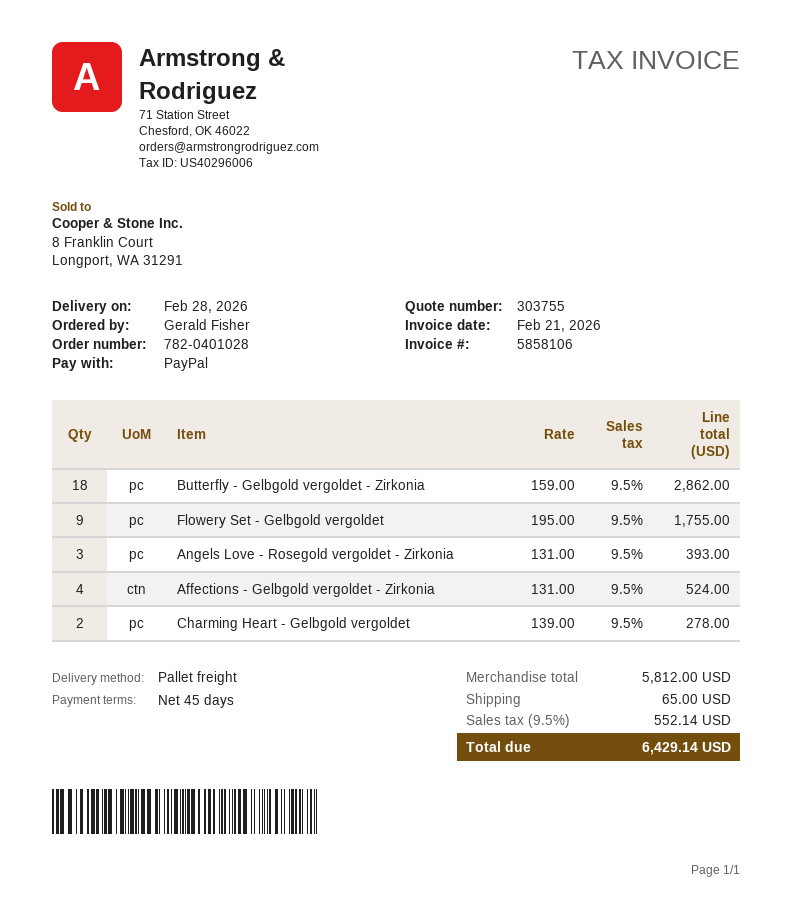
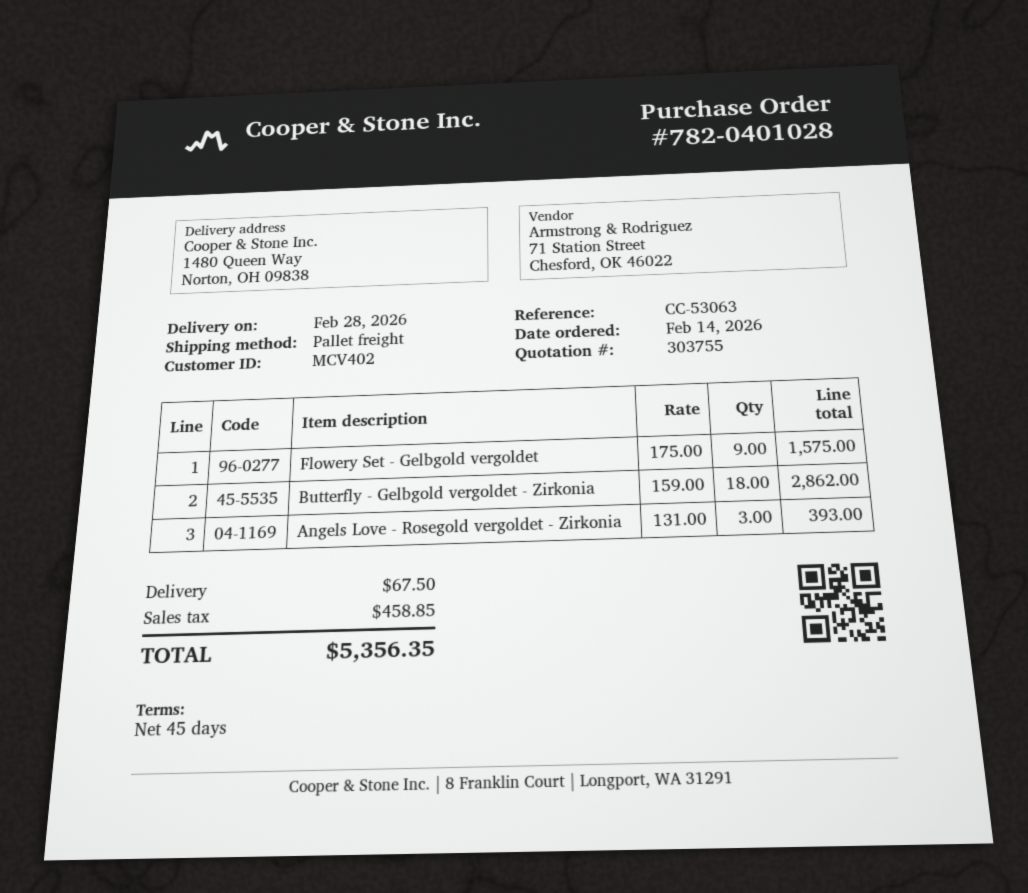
Flowery Set - Gelbgold vergoldet: 9 x 195.00 = 1755.00 -> 9 x 175.00 = 1575.00
Affections - Gelbgold vergoldet - Zirkonia: 4 x 131.00 = 524.00 -> none
Charming Heart - Gelbgold vergoldet: 2 x 139.00 = 278.00 -> none
shipping: 65.00 -> 67.50
tax: 552.14 -> 458.85
total: 6429.14 -> 5356.35

